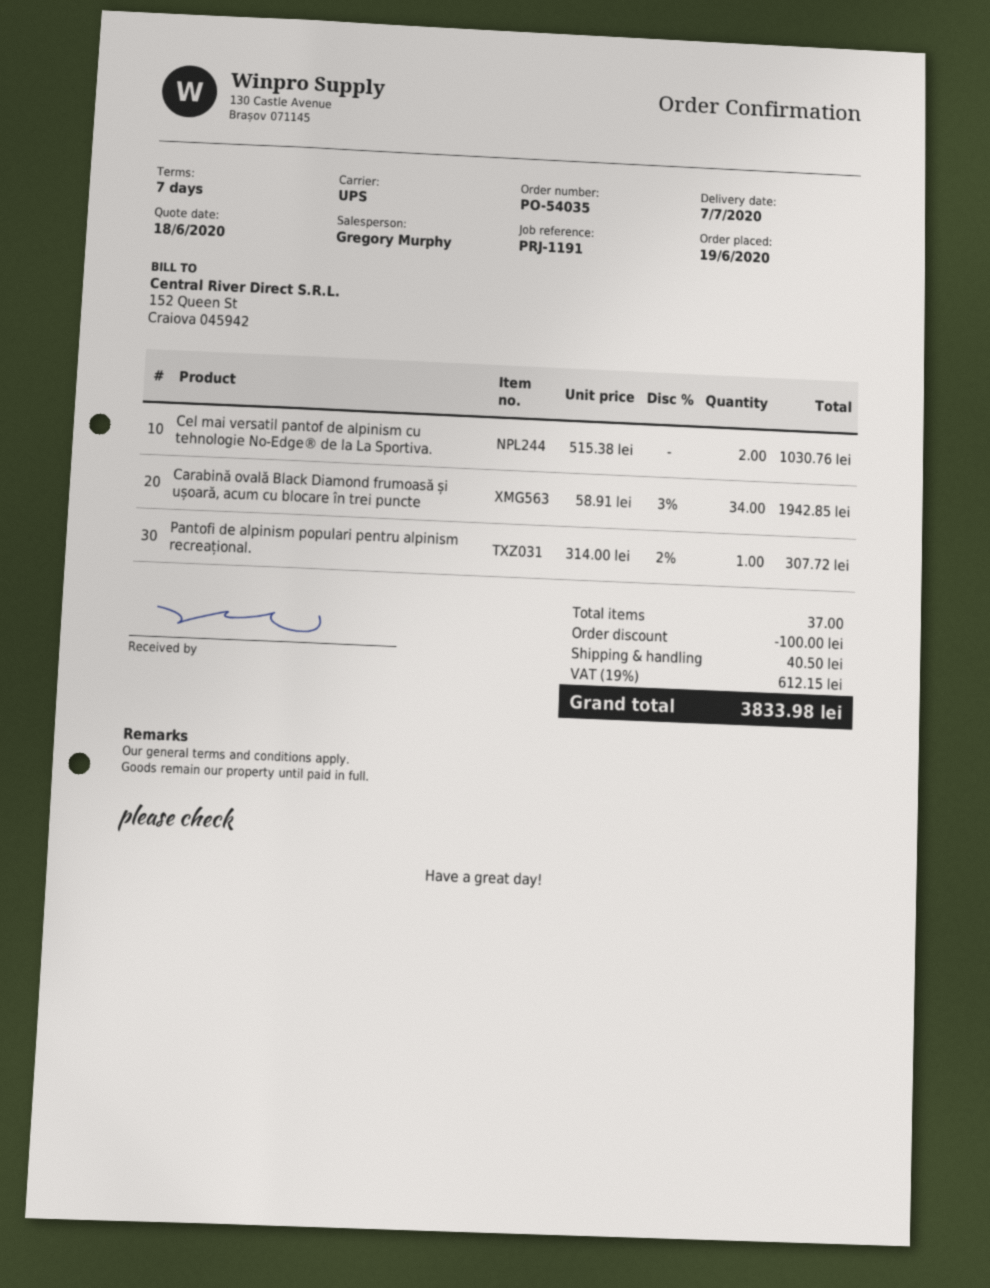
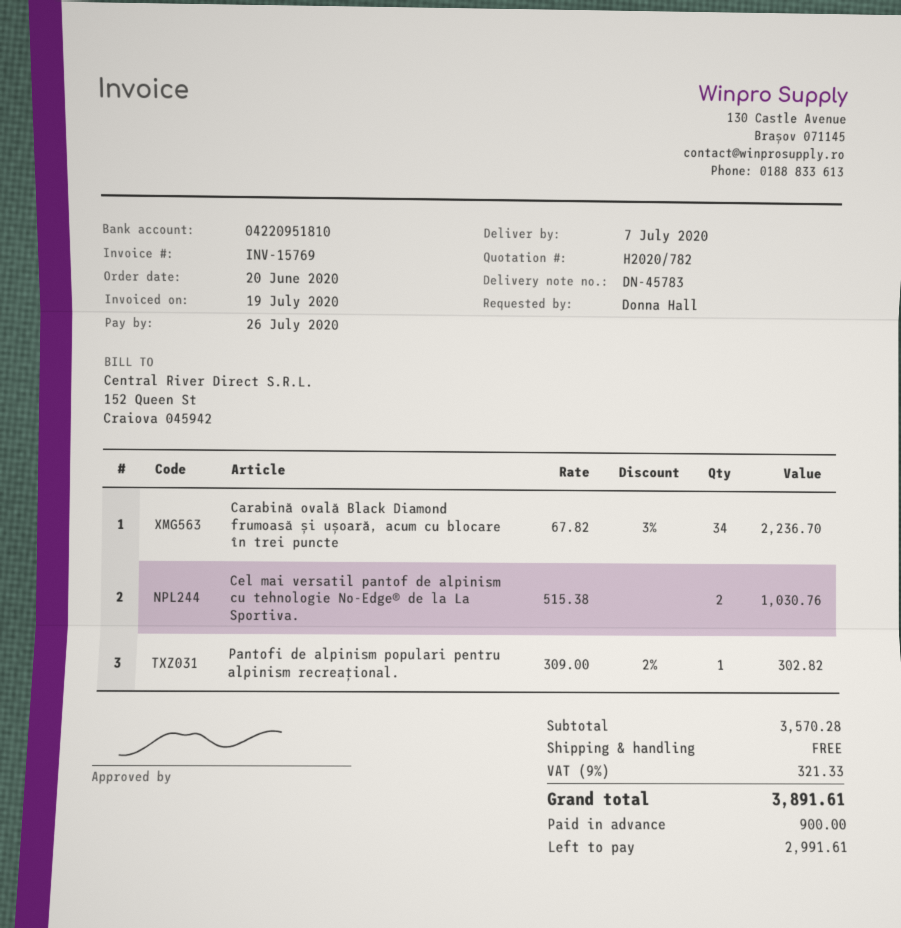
order date: 2020-06-19 -> 2020-06-20
Carabină ovală Black Diamond frumoasă și ușoară, acum cu blocare în trei puncte: 34 x 58.91 - 3% = 1942.85 -> 34 x 67.82 - 3% = 2236.70
Pantofi de alpinism populari pentru alpinism recreațional.: 1 x 314.00 - 2% = 307.72 -> 1 x 309.00 - 2% = 302.82
discount: 100.00 -> none
shipping: 40.50 -> 0.00
tax: 19% = 612.15 -> 9% = 321.33
total: 3833.98 -> 3891.61

